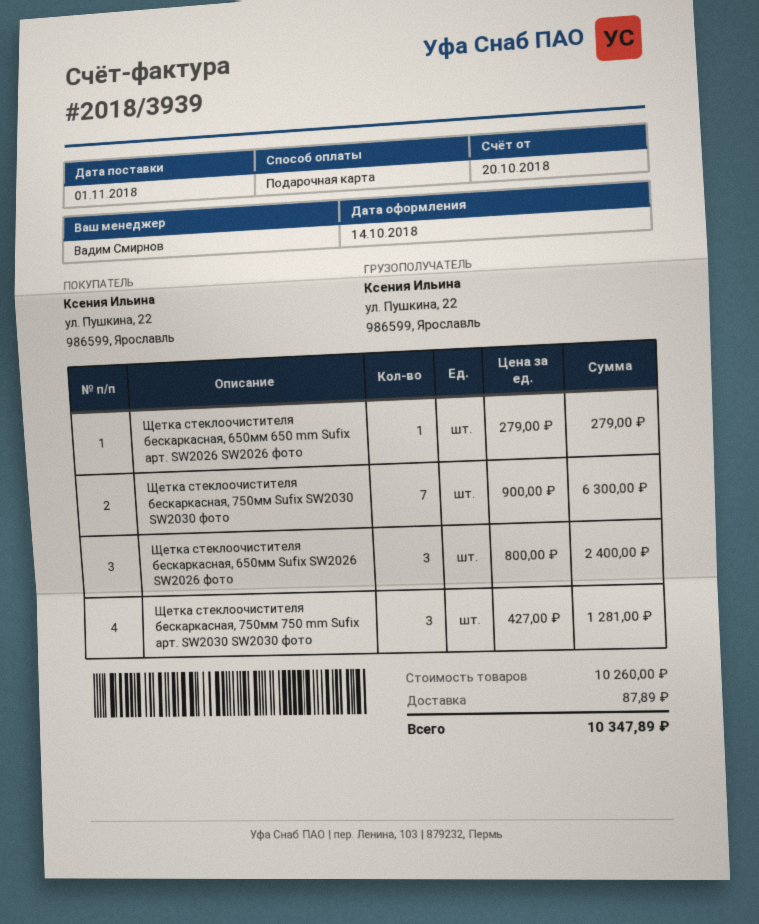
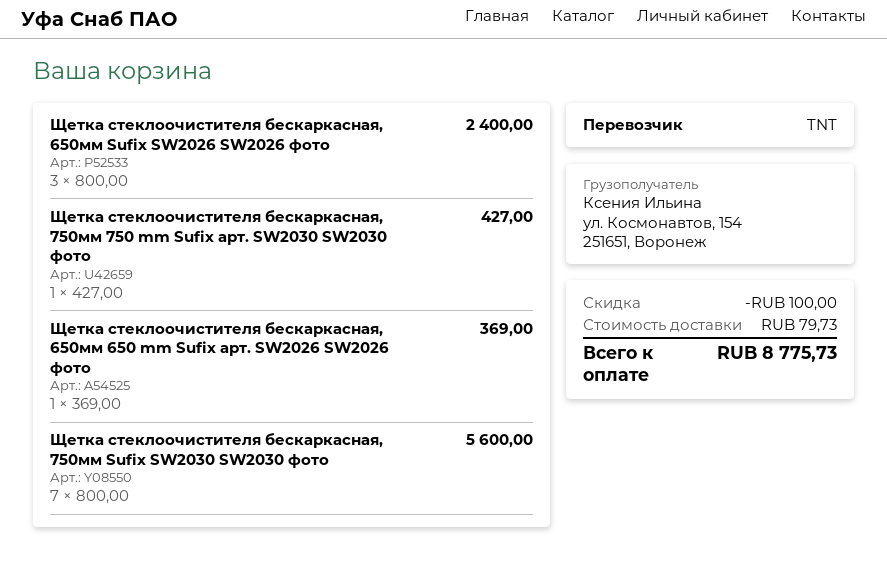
ship to: ул. Пушкина, 22, 986599, Ярославль -> ул. Космонавтов, 154, 251651, Воронеж
Щетка стеклоочистителя бескаркасная, 650мм 650 mm Sufix арт. SW2026 SW2026 фото: 1 x 279.00 = 279.00 -> 1 x 369.00 = 369.00
Щетка стеклоочистителя бескаркасная, 750мм Sufix SW2030 SW2030 фото: 7 x 900.00 = 6300.00 -> 7 x 800.00 = 5600.00
Щетка стеклоочистителя бескаркасная, 750мм 750 mm Sufix арт. SW2030 SW2030 фото: 3 x 427.00 = 1281.00 -> 1 x 427.00 = 427.00
discount: none -> 100.00
shipping: 87.89 -> 79.73
total: 10347.89 -> 8775.73

